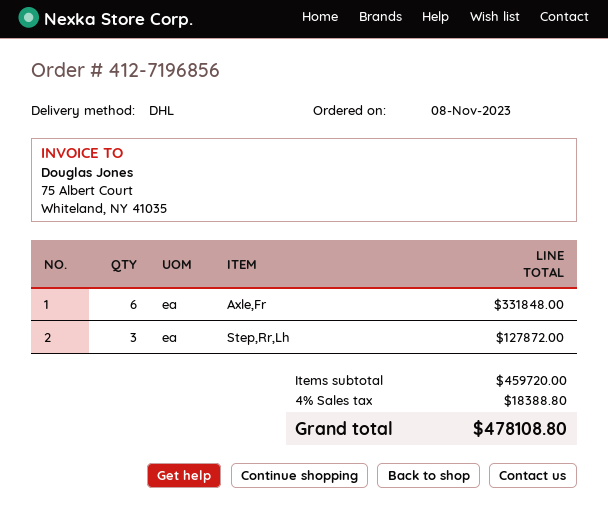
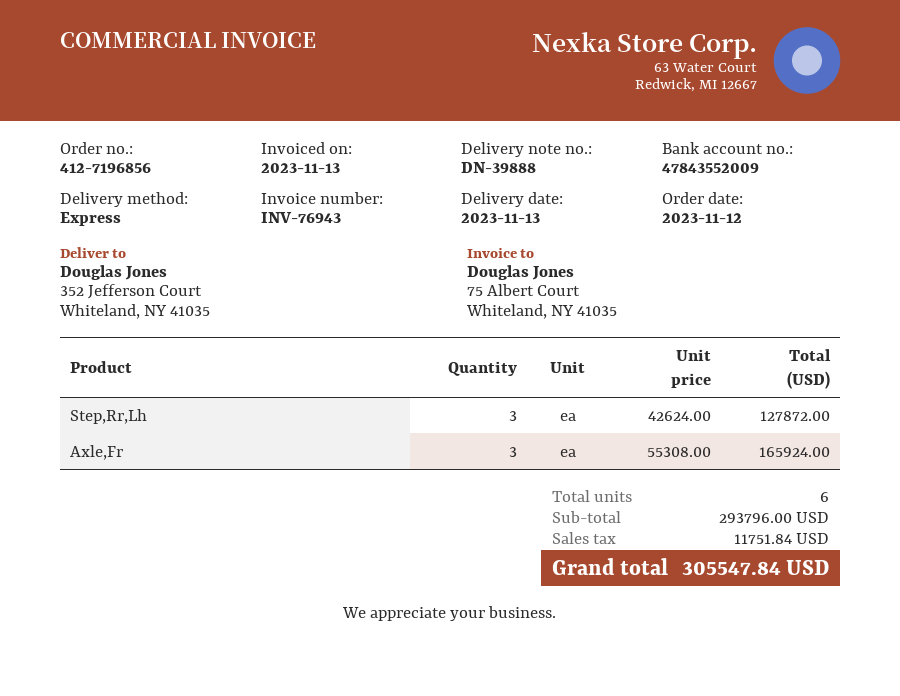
order date: 2023-11-08 -> 2023-11-12
shipping method: DHL -> express
Axle,Fr: 6 for 331848.00 -> 3 for 165924.00
subtotal: 459720.00 -> 293796.00
tax: 18388.80 -> 11751.84
total: 478108.80 -> 305547.84

